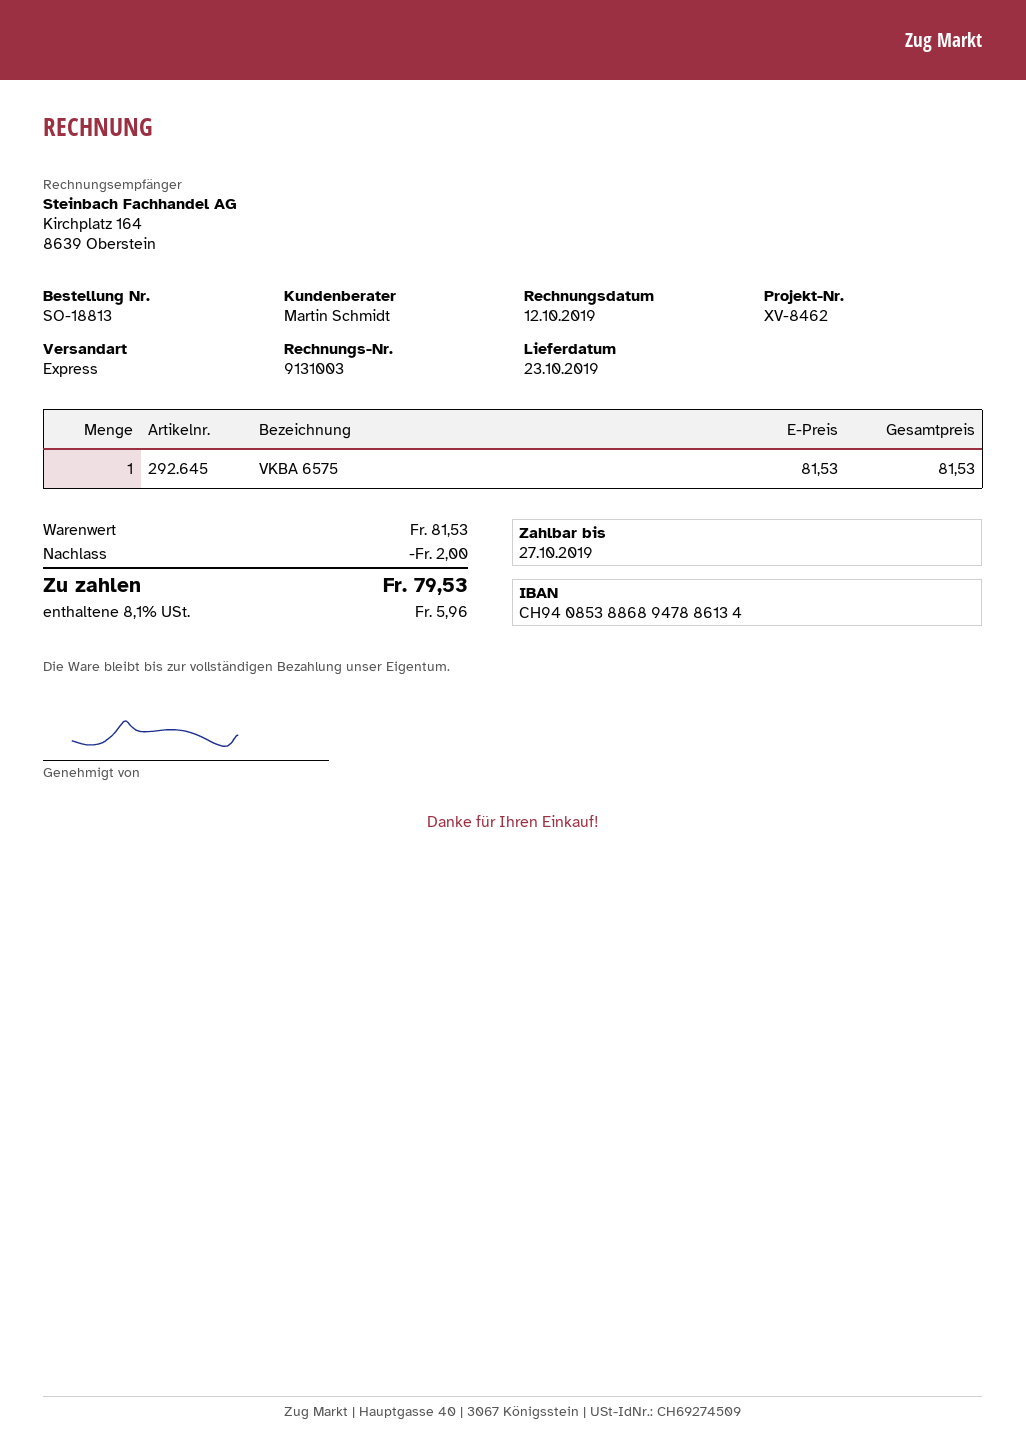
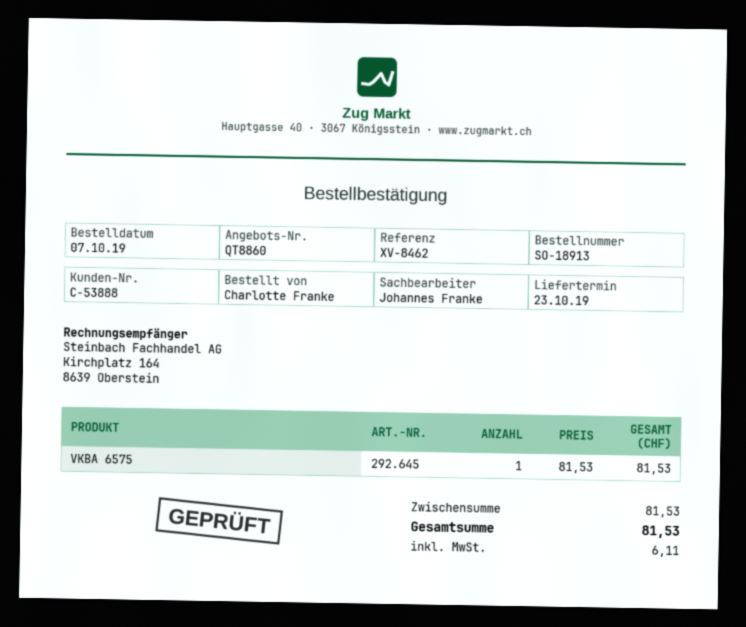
order number: SO-18813 -> SO-18913
sales rep: Martin Schmidt -> Johannes Franke
discount: 2.00 -> none
tax: 5.96 -> 6.11
total: 79.53 -> 81.53

